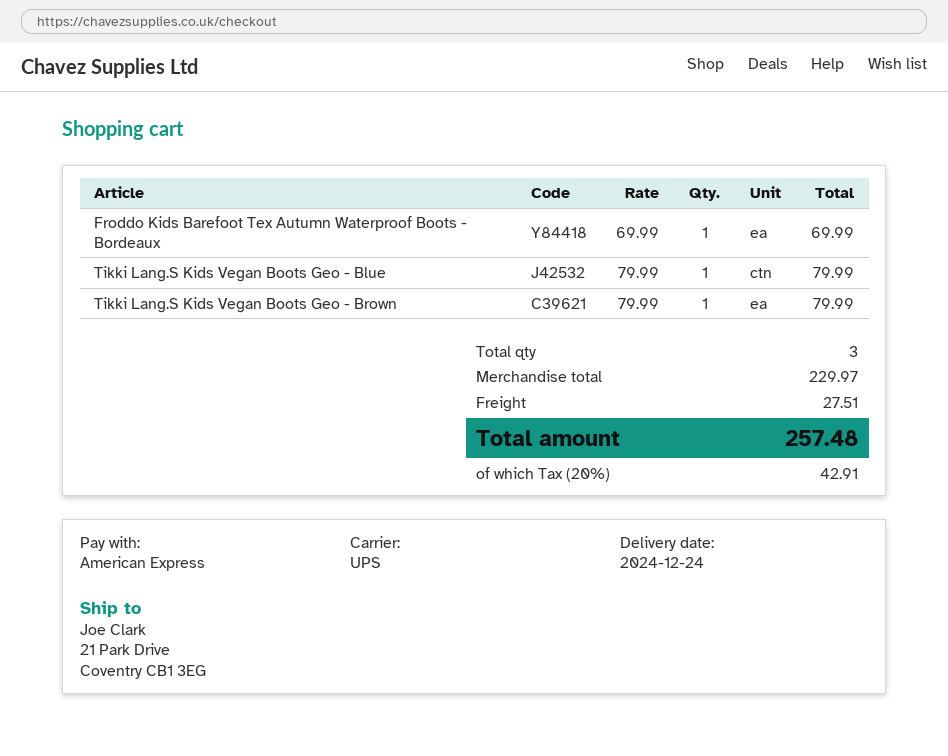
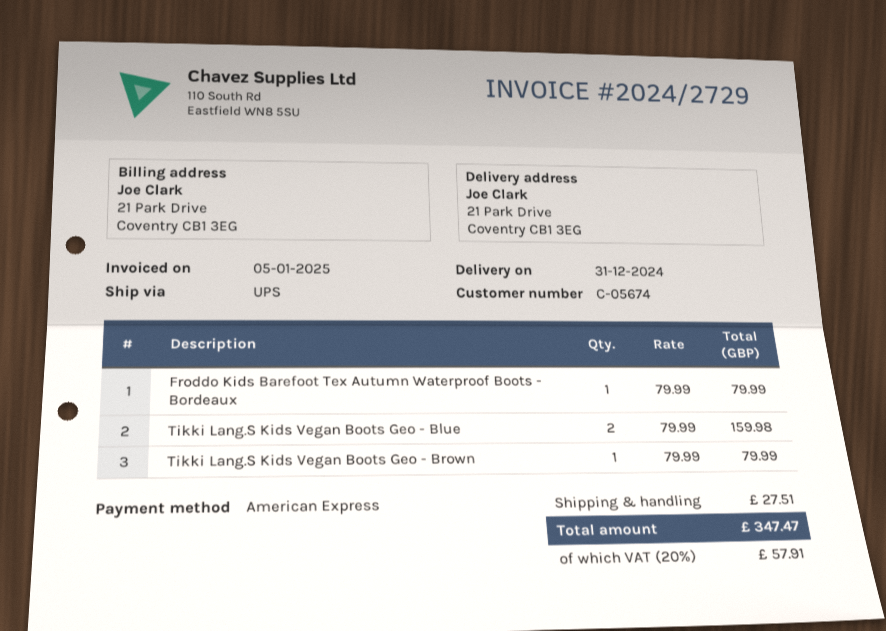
delivery date: 2024-12-24 -> 2024-12-31
Froddo Kids Barefoot Tex Autumn Waterproof Boots - Bordeaux: 1 x 69.99 = 69.99 -> 1 x 79.99 = 79.99
Tikki Lang.S Kids Vegan Boots Geo - Blue: 1 x 79.99 = 79.99 -> 2 x 79.99 = 159.98
tax: 20% = 42.91 -> 20% = 57.91
total: 257.48 -> 347.47

